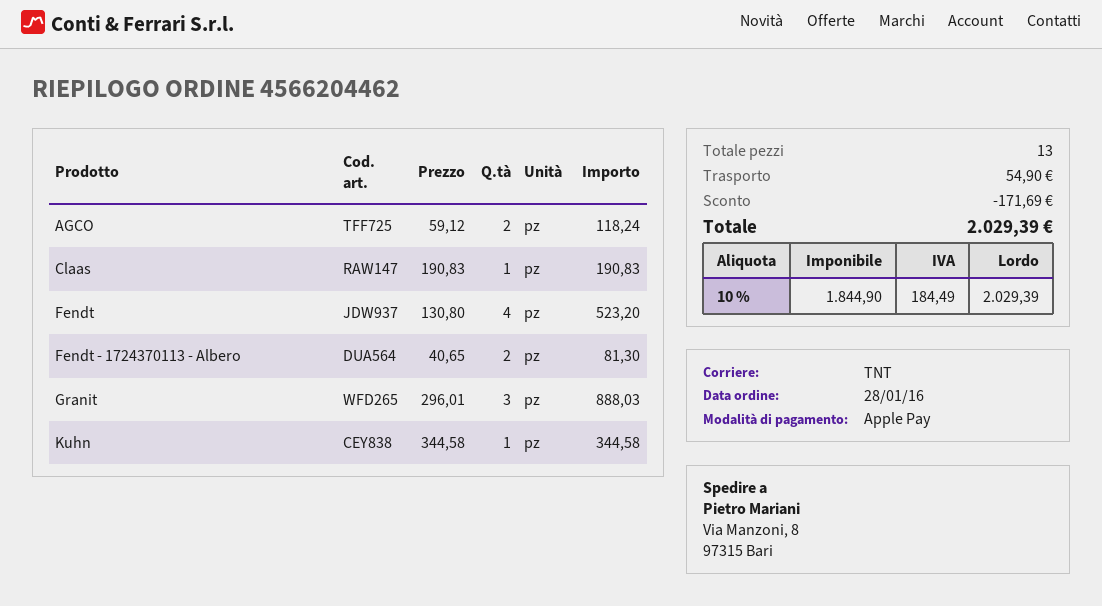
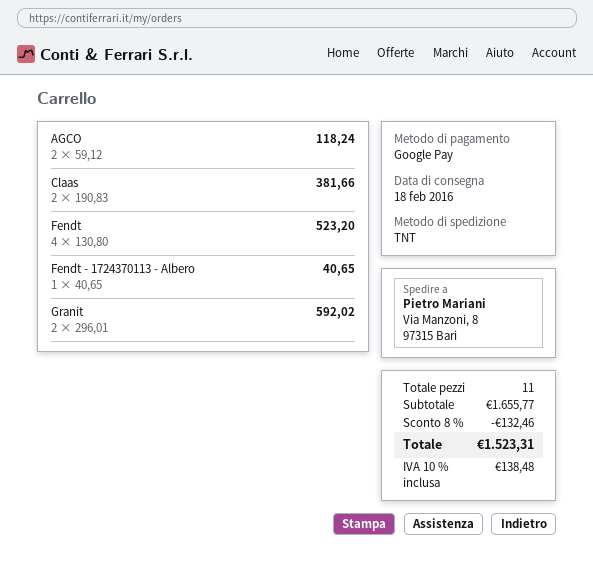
payment method: Apple Pay -> Google Pay
Claas: 1 x 190.83 = 190.83 -> 2 x 190.83 = 381.66
Fendt - 1724370113 - Albero: 2 x 40.65 = 81.30 -> 1 x 40.65 = 40.65
Granit: 3 x 296.01 = 888.03 -> 2 x 296.01 = 592.02
Kuhn: 1 x 344.58 = 344.58 -> none
total quantity: 13 -> 11
discount: 171.69 -> 132.46
shipping: 54.90 -> none
tax: 10% = 184.49 -> 10% = 138.48
total: 2029.39 -> 1523.31

